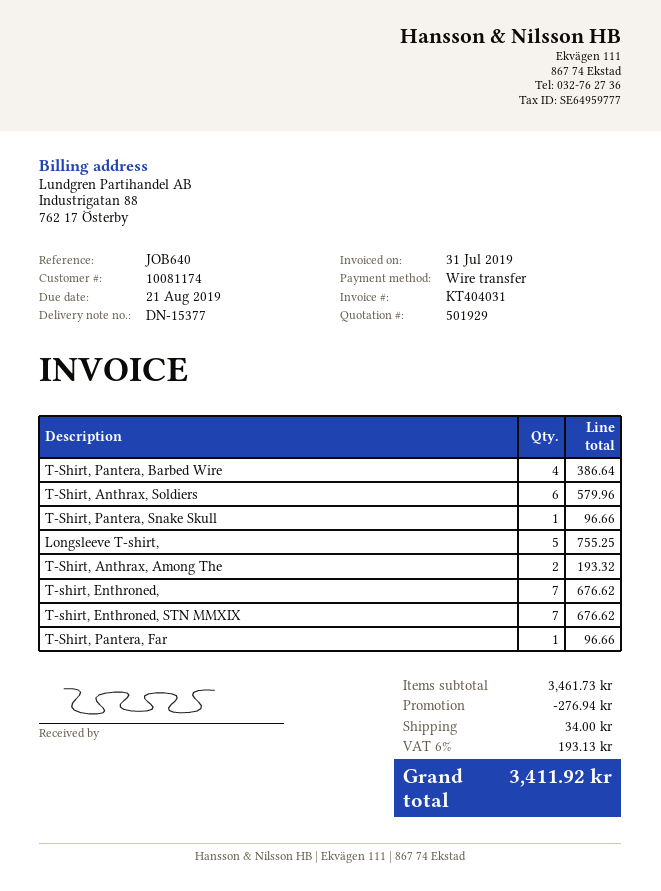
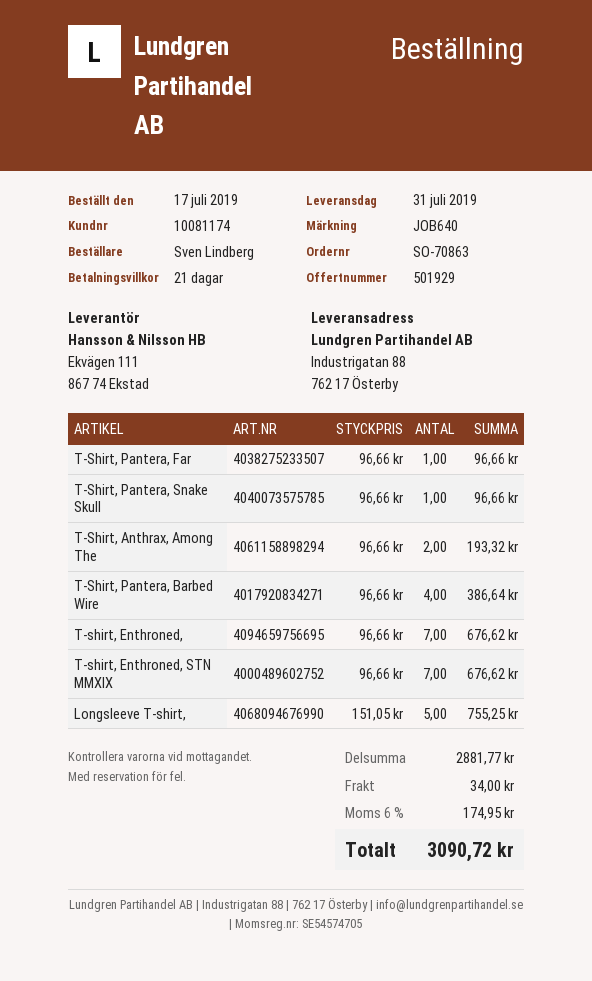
T-Shirt, Anthrax, Soldiers: 6 for 579.96 -> none
subtotal: 3461.73 -> 2881.77
discount: 276.94 -> none
tax: 6% = 193.13 -> 6% = 174.95
total: 3411.92 -> 3090.72

